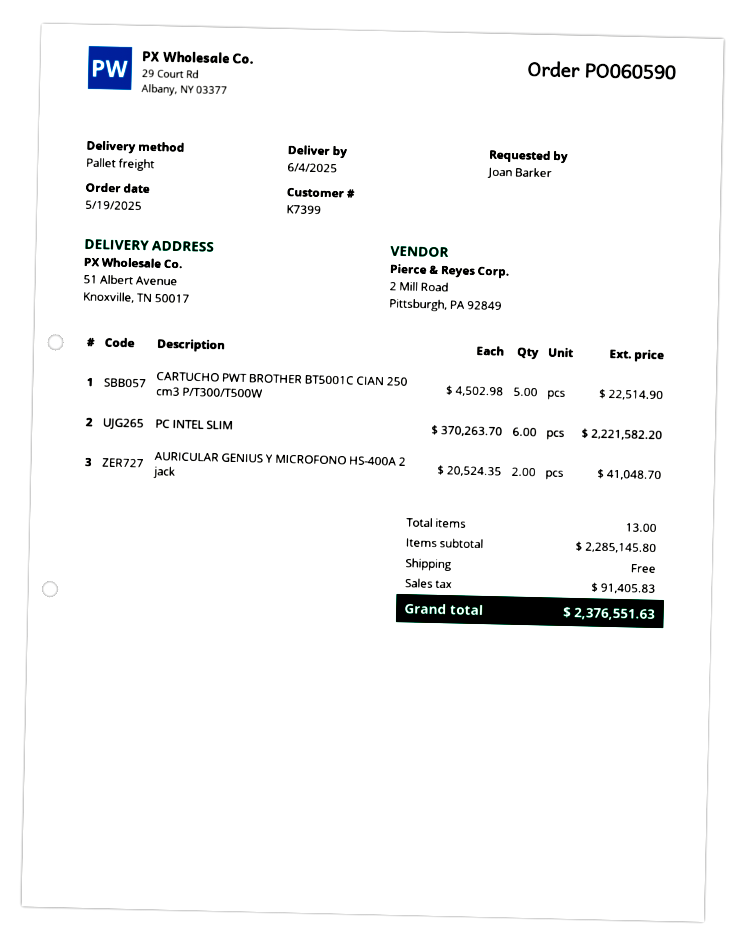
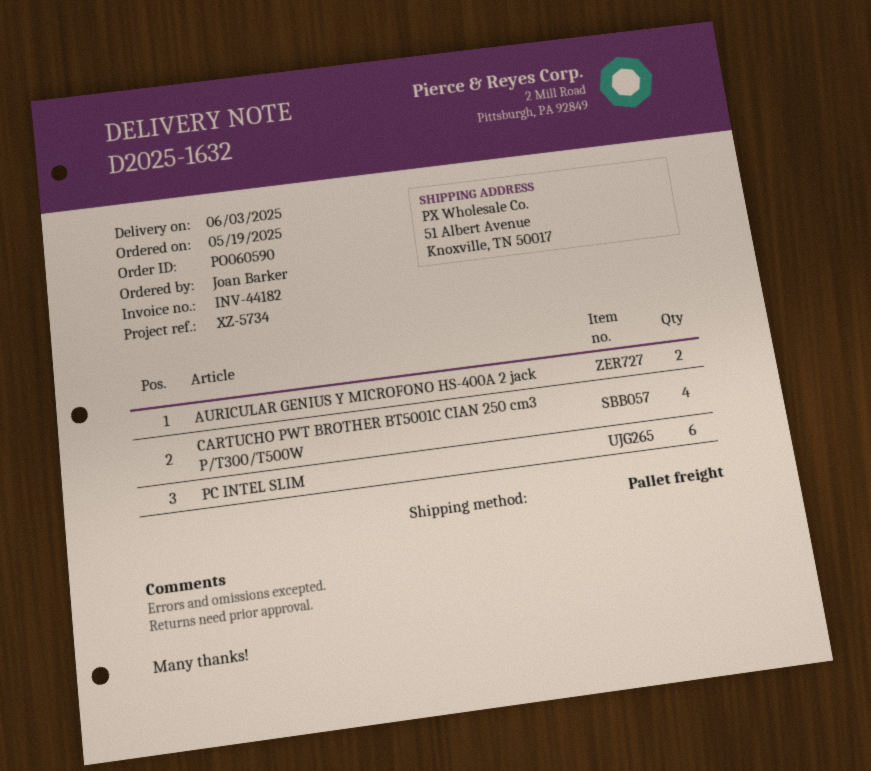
delivery date: 2025-06-04 -> 2025-06-03
CARTUCHO PWT BROTHER BT5001C CIAN 250 cm3 P/T300/T500W: 5 -> 4

